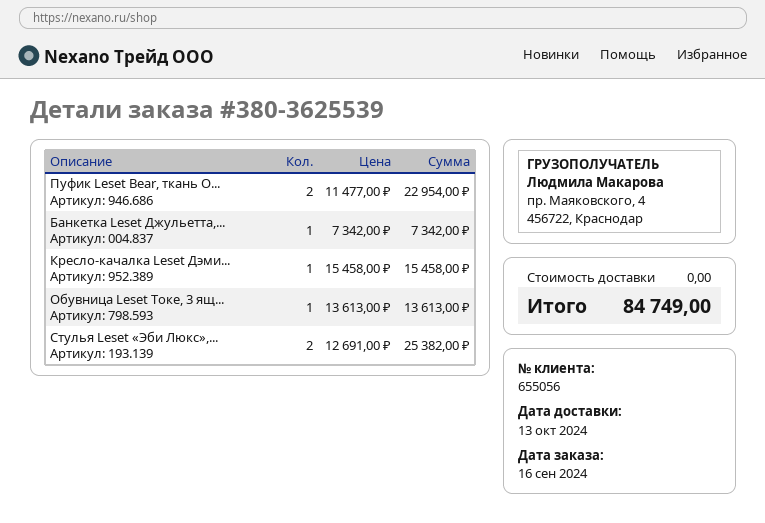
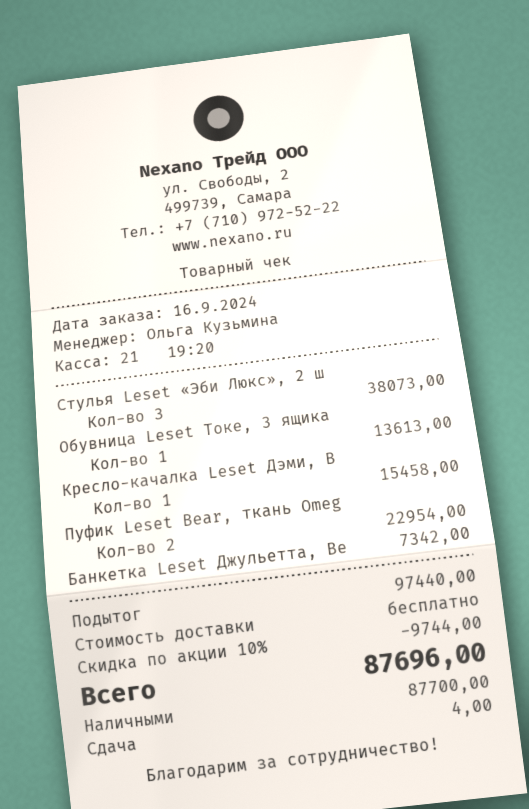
Стулья Leset «Эби Люкс»,...: 2 for 25382.00 -> 3 for 38073.00
discount: none -> 10% = 9744.00
total: 84749.00 -> 87696.00

